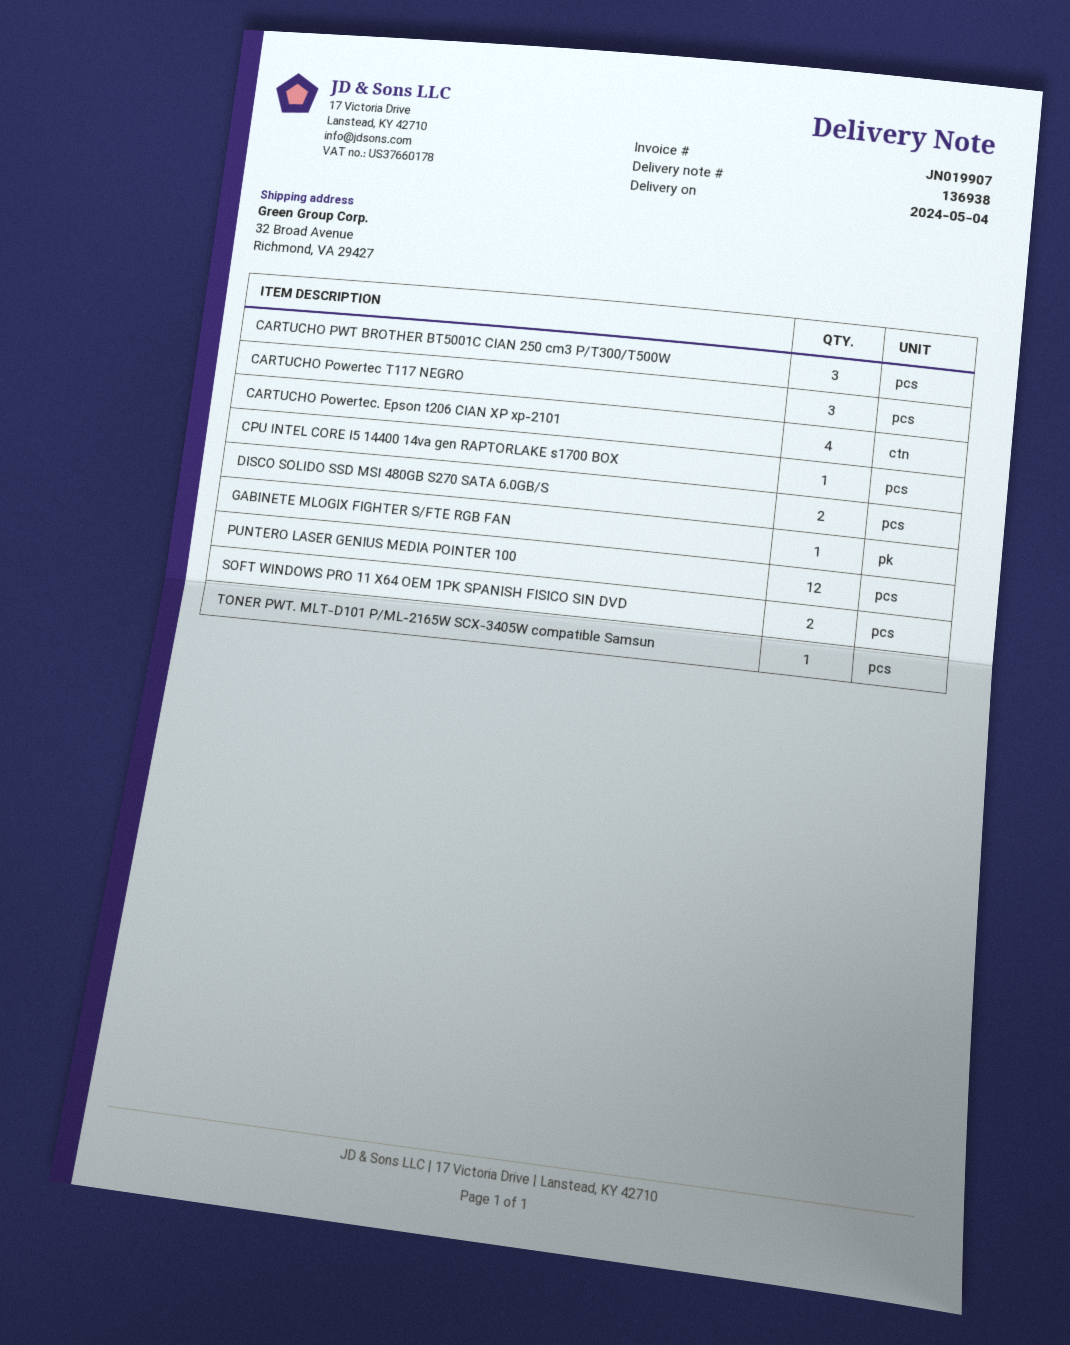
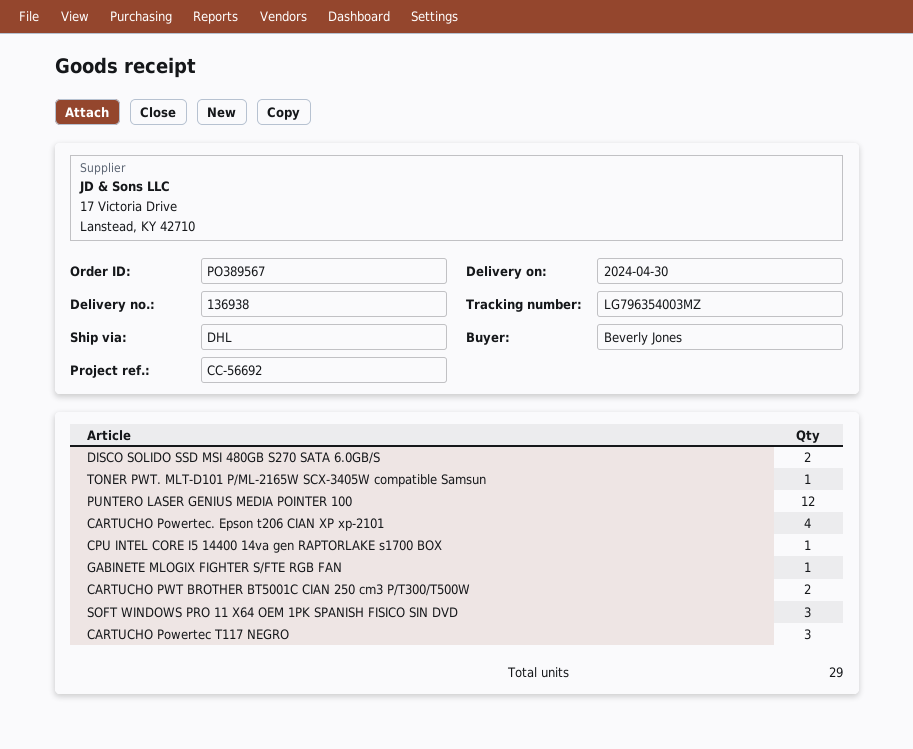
delivery date: 2024-05-04 -> 2024-04-30
CARTUCHO PWT BROTHER BT5001C CIAN 250 cm3 P/T300/T500W: 3 -> 2
SOFT WINDOWS PRO 11 X64 OEM 1PK SPANISH FISICO SIN DVD: 2 -> 3

